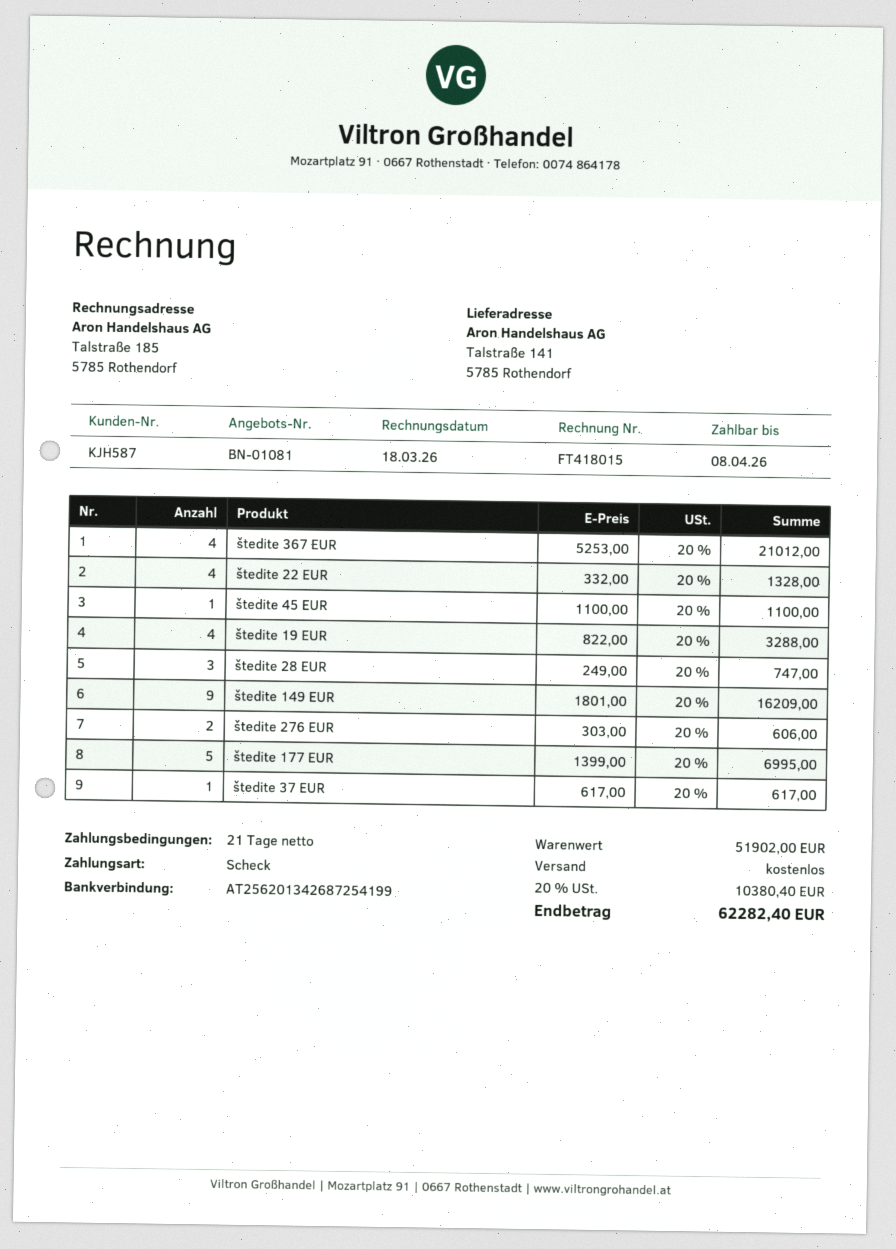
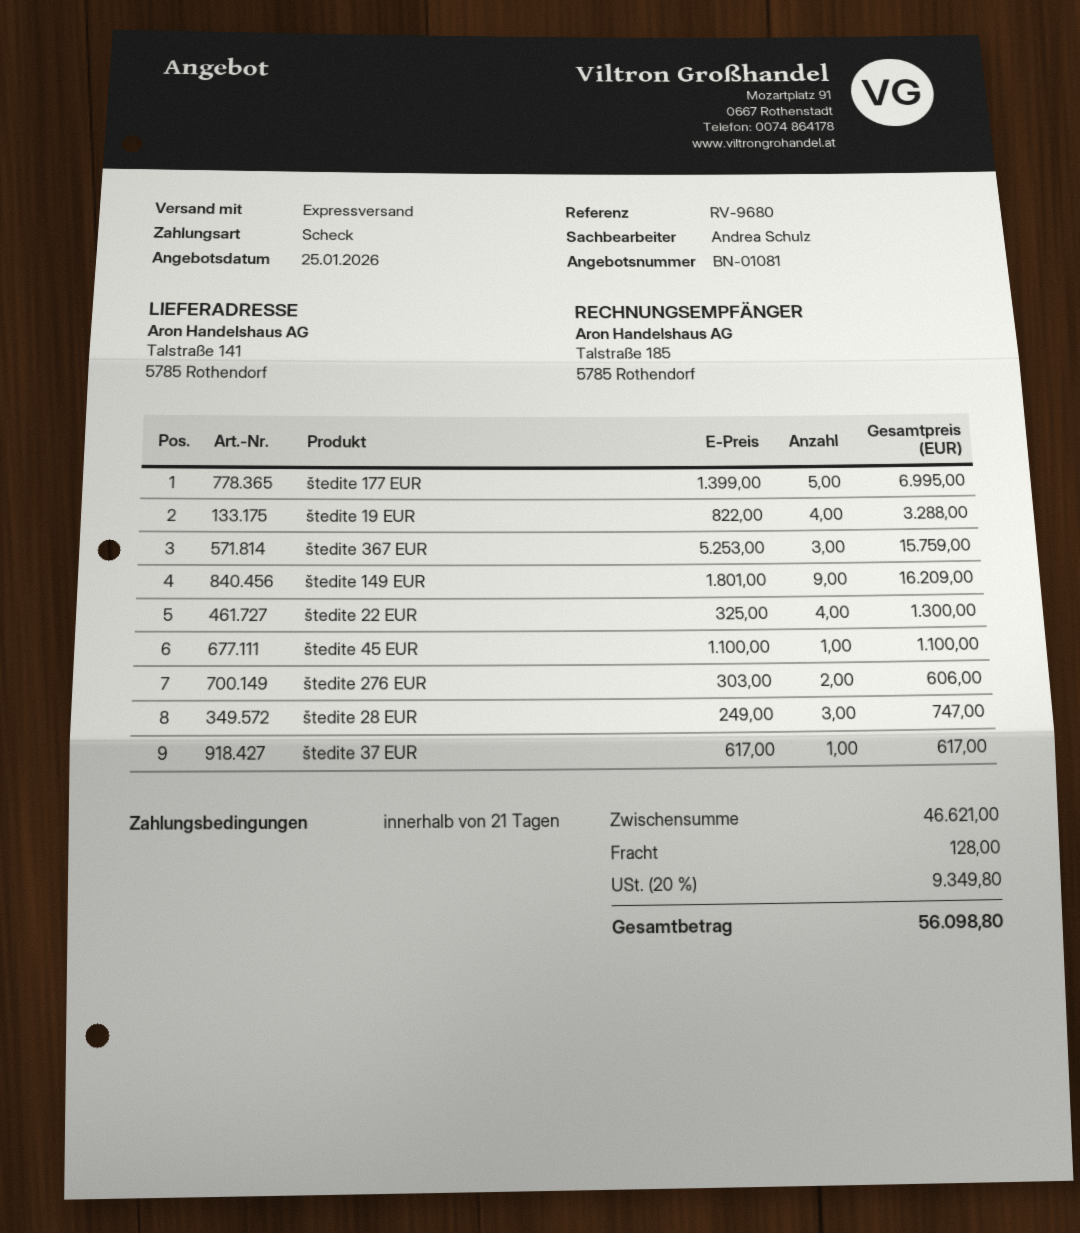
štedite 367 EUR: 4 x 5253.00 = 21012.00 -> 3 x 5253.00 = 15759.00
štedite 22 EUR: 4 x 332.00 = 1328.00 -> 4 x 325.00 = 1300.00
subtotal: 51902.00 -> 46621.00
shipping: 0.00 -> 128.00
tax: 20% = 10380.40 -> 20% = 9349.80
total: 62282.40 -> 56098.80

